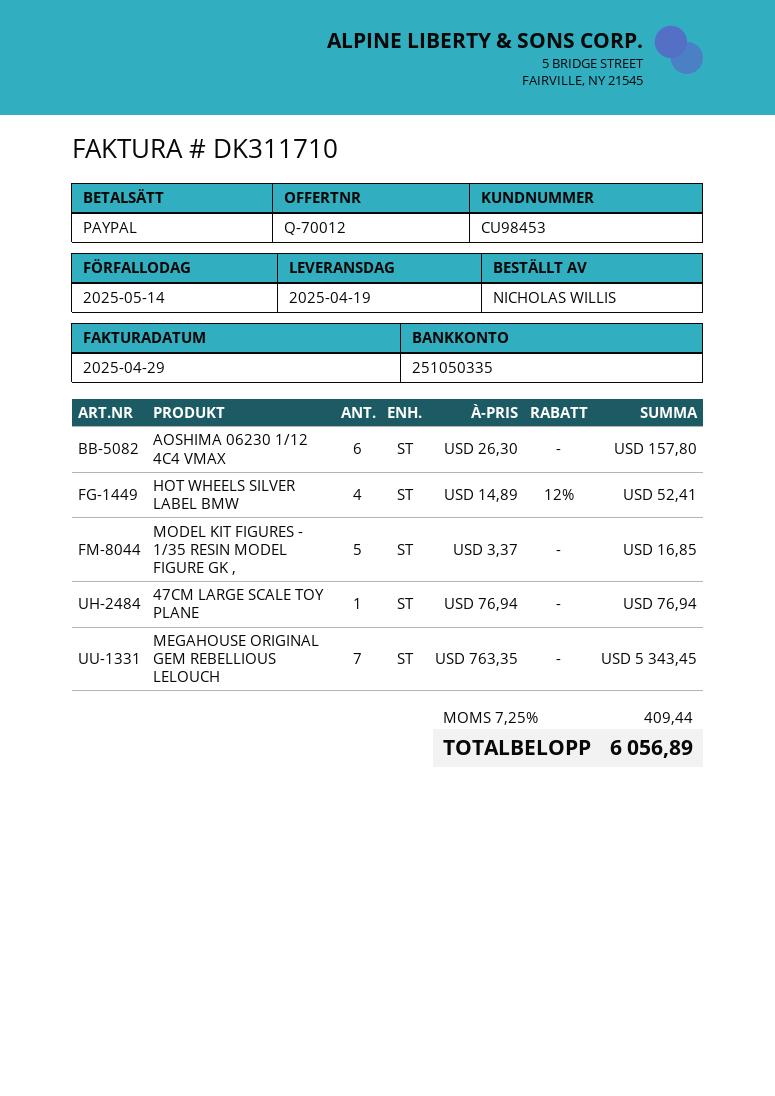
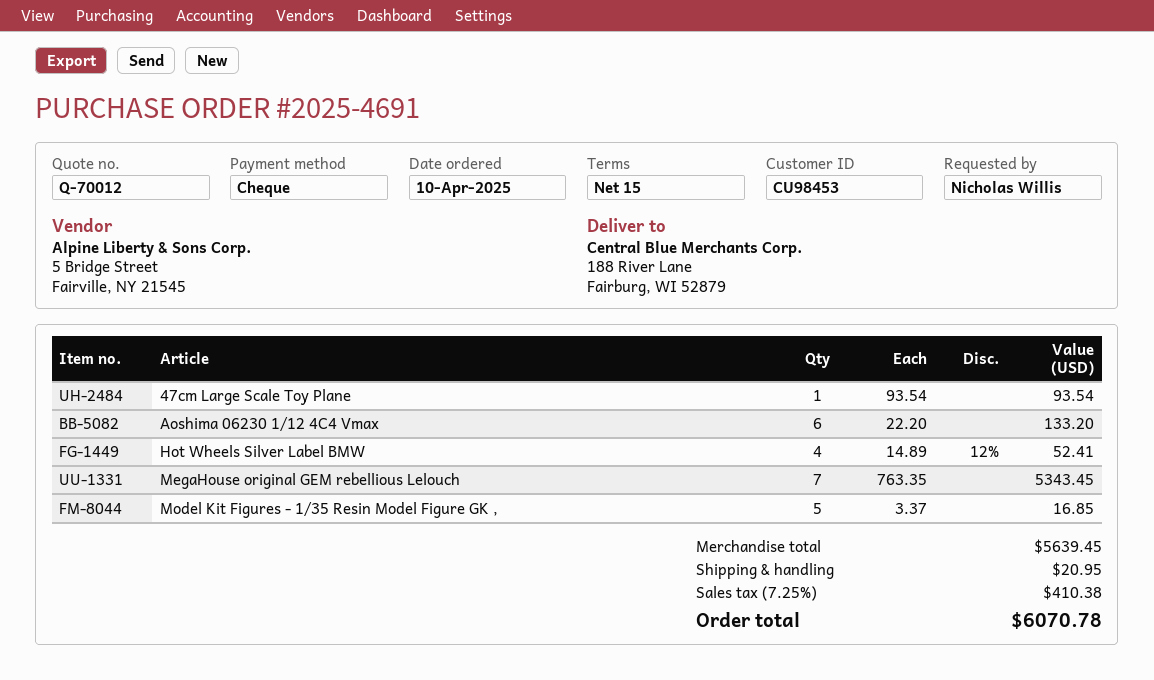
payment method: PayPal -> cheque
AOSHIMA 06230 1/12 4C4 VMAX: 6 x 26.30 = 157.80 -> 6 x 22.20 = 133.20
47CM LARGE SCALE TOY PLANE: 1 x 76.94 = 76.94 -> 1 x 93.54 = 93.54
shipping: none -> 20.95
tax: 7.25% = 409.44 -> 7.25% = 410.38
total: 6056.89 -> 6070.78

